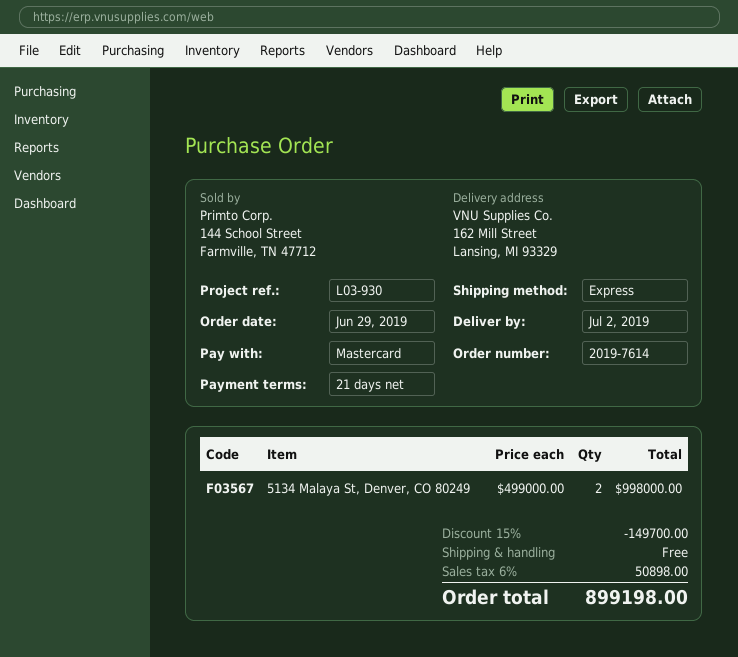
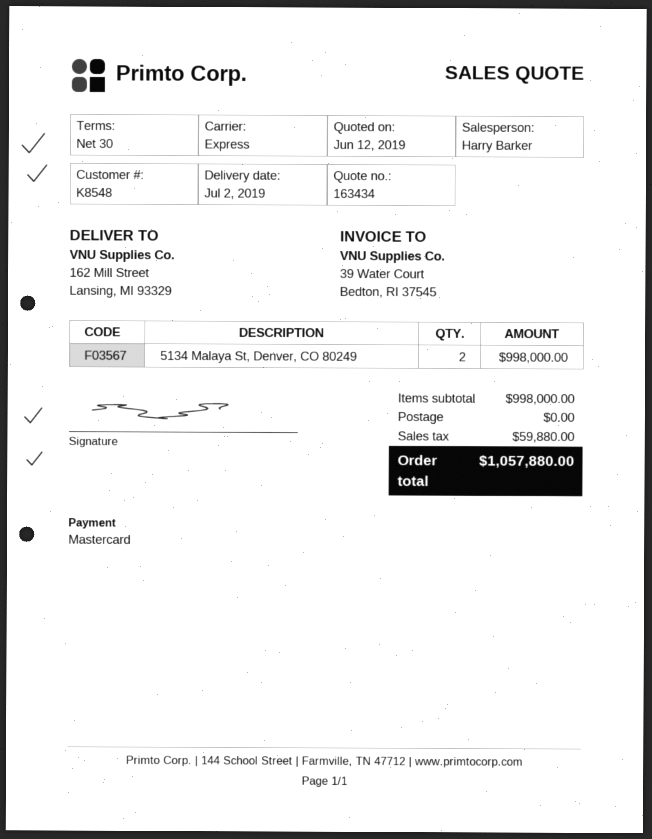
payment terms: 21 days -> 30 days
discount: 15% = 149700.00 -> none
tax: 50898.00 -> 59880.00
total: 899198.00 -> 1057880.00

